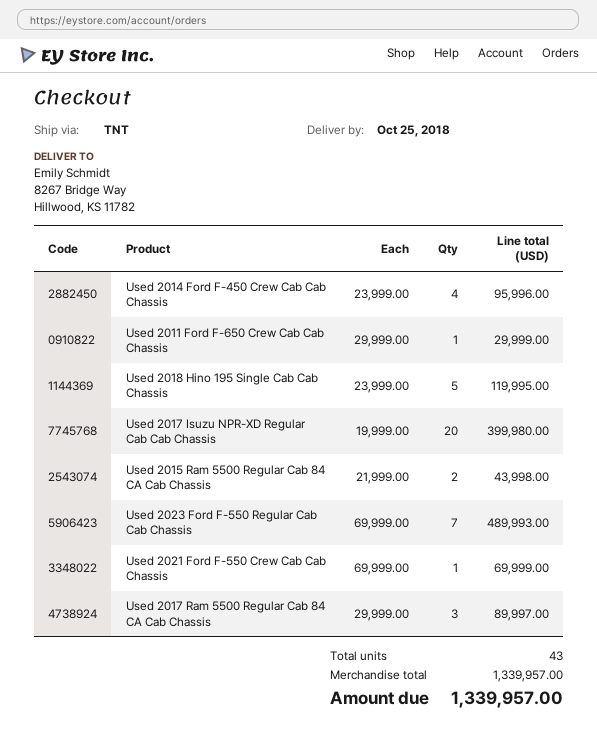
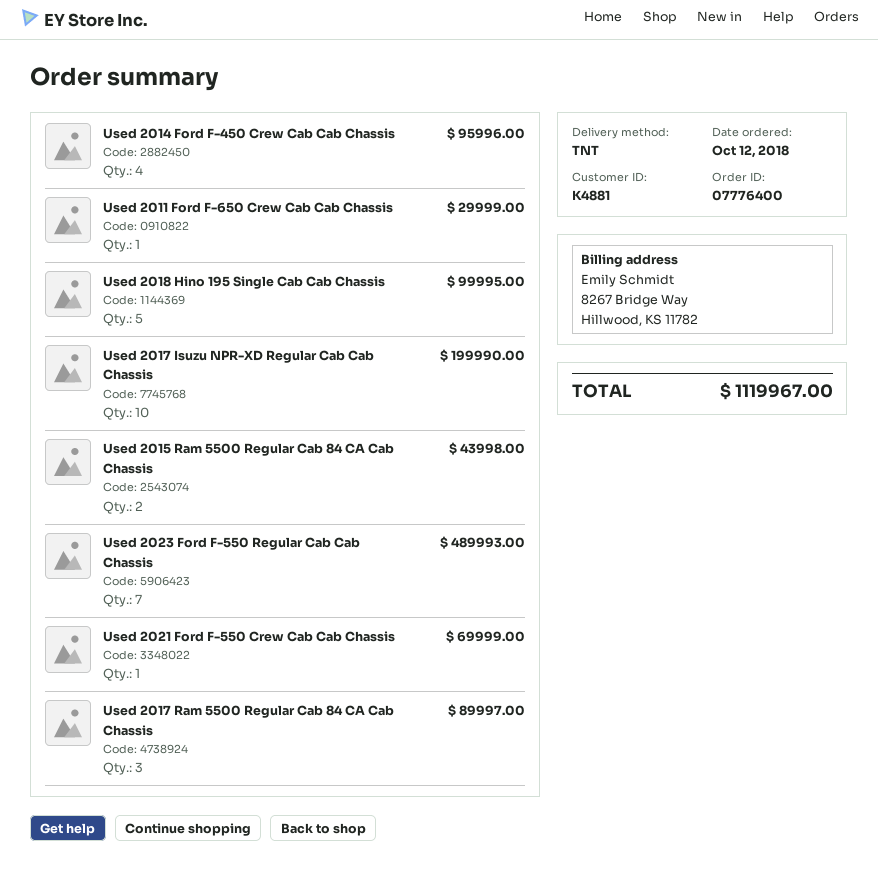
Used 2018 Hino 195 Single Cab Cab Chassis: 5 for 119995.00 -> 5 for 99995.00
Used 2017 Isuzu NPR-XD Regular Cab Cab Chassis: 20 for 399980.00 -> 10 for 199990.00
total: 1339957.00 -> 1119967.00

